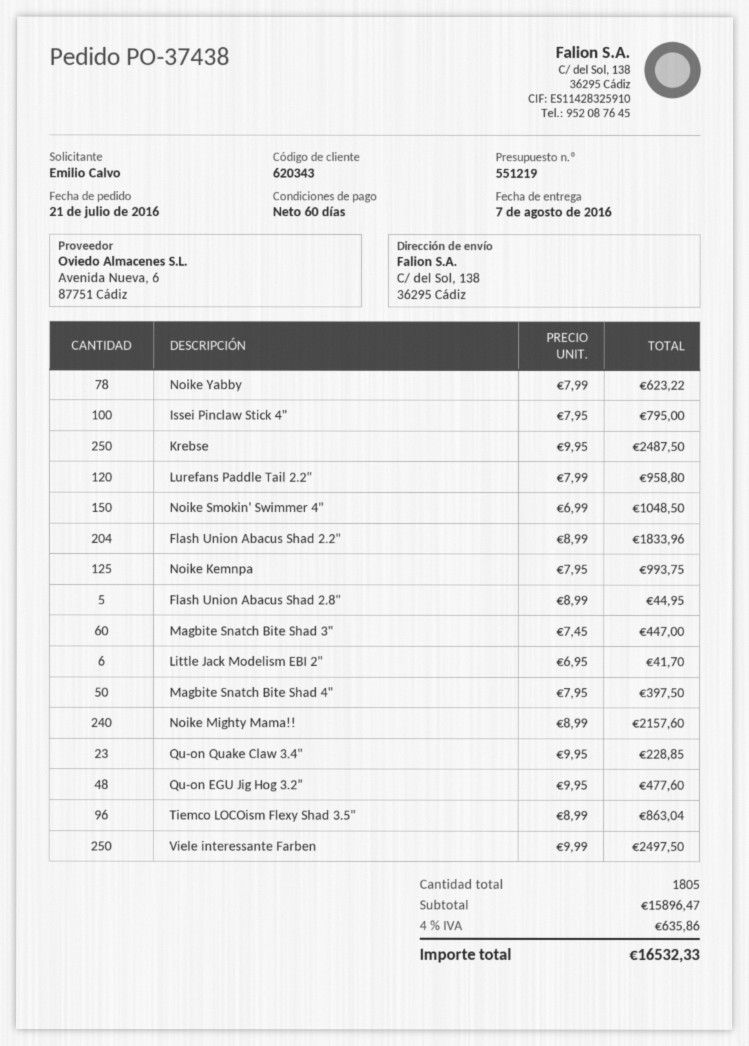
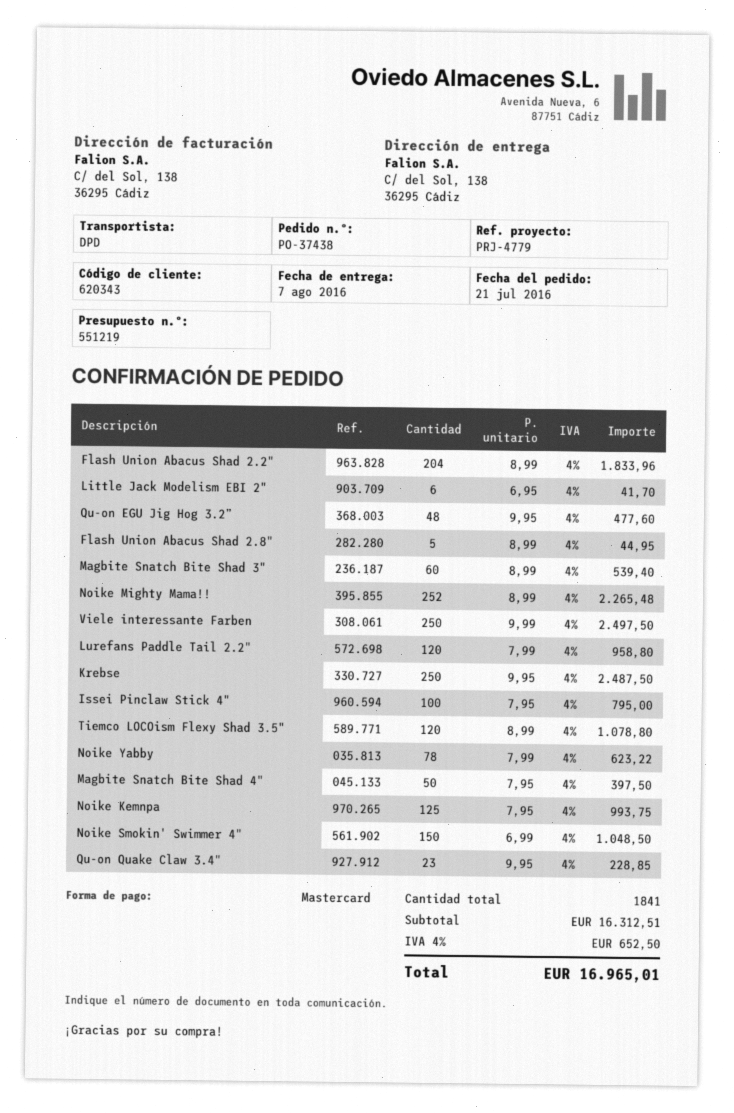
Magbite Snatch Bite Shad 3": 60 x 7.45 = 447.00 -> 60 x 8.99 = 539.40
Noike Mighty Mama!!: 240 x 8.99 = 2157.60 -> 252 x 8.99 = 2265.48
Tiemco LOCOism Flexy Shad 3.5": 96 x 8.99 = 863.04 -> 120 x 8.99 = 1078.80
total quantity: 1805 -> 1841
subtotal: 15896.47 -> 16312.51
tax: 4% = 635.86 -> 4% = 652.50
total: 16532.33 -> 16965.01

